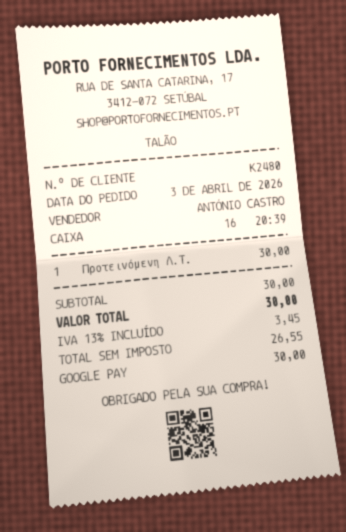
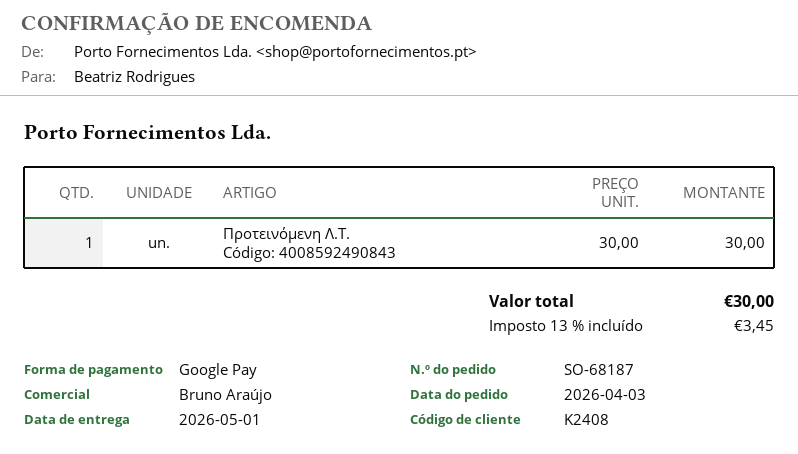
customer number: K2480 -> K2408
sales rep: ANTÓNIO CASTRO -> Bruno Araújo

